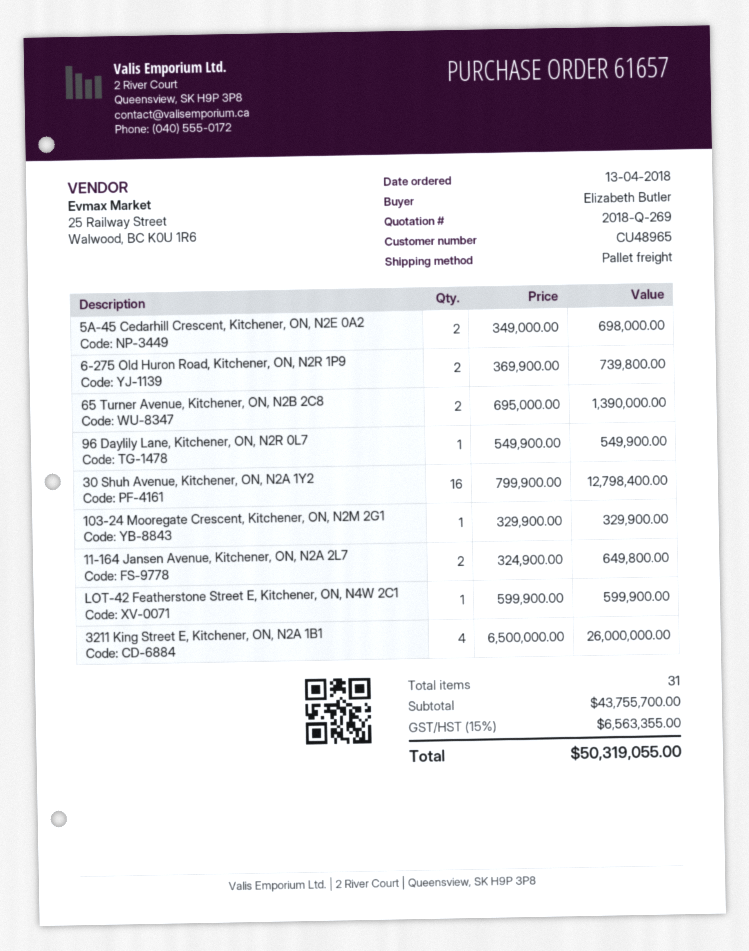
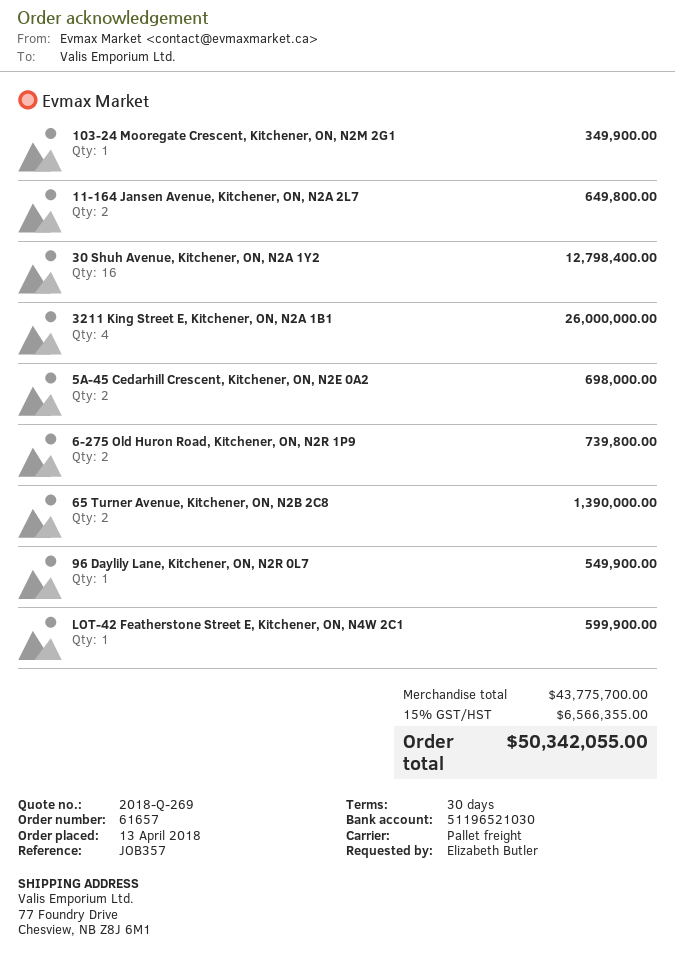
103-24 Mooregate Crescent, Kitchener, ON, N2M 2G1: 1 for 329900.00 -> 1 for 349900.00
subtotal: 43755700.00 -> 43775700.00
tax: 15% = 6563355.00 -> 15% = 6566355.00
total: 50319055.00 -> 50342055.00

